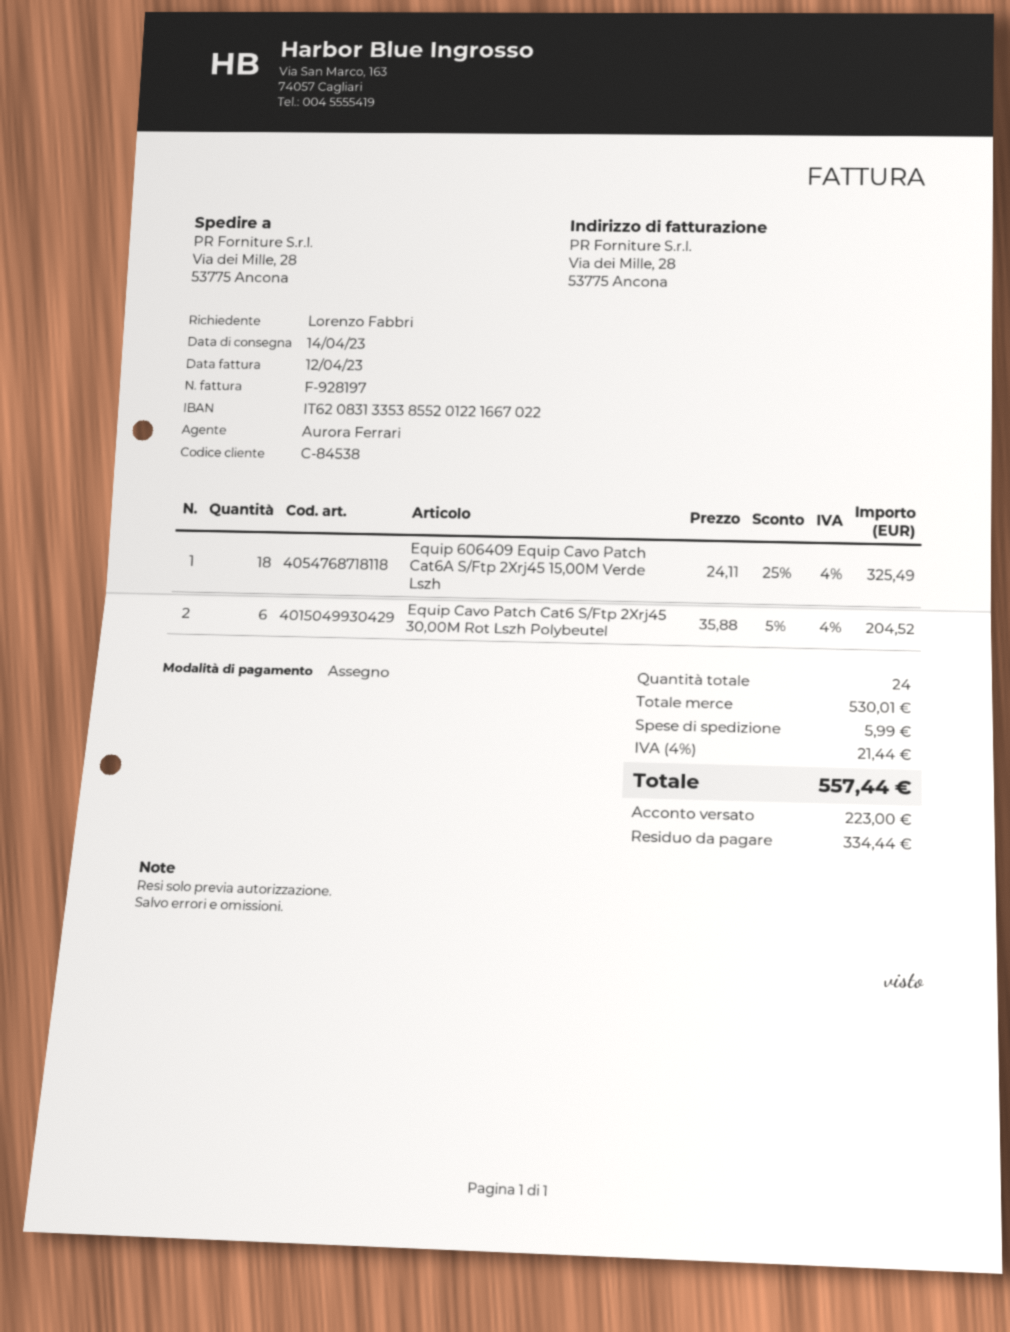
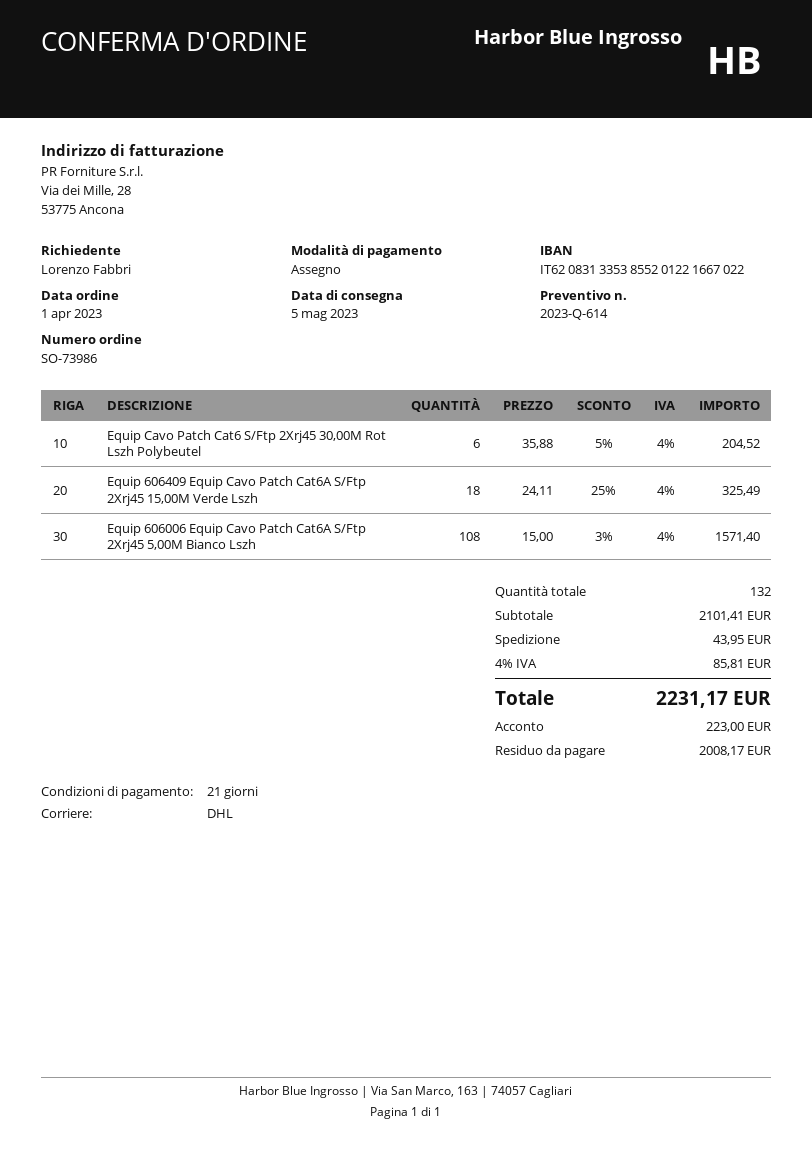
delivery date: 2023-04-14 -> 2023-05-05
Equip 606006 Equip Cavo Patch Cat6A S/Ftp 2Xrj45 5,00M Bianco Lszh: none -> 108 x 15.00 - 3% = 1571.40
total quantity: 24 -> 132
subtotal: 530.01 -> 2101.41
shipping: 5.99 -> 43.95
tax: 4% = 21.44 -> 4% = 85.81
total: 557.44 -> 2231.17
balance: 334.44 -> 2008.17

